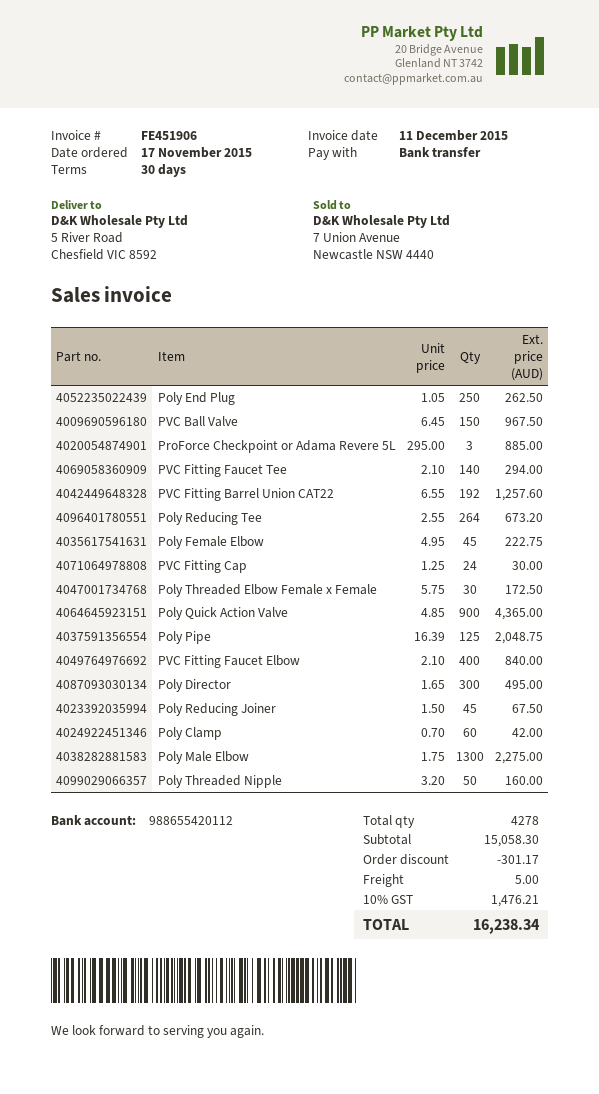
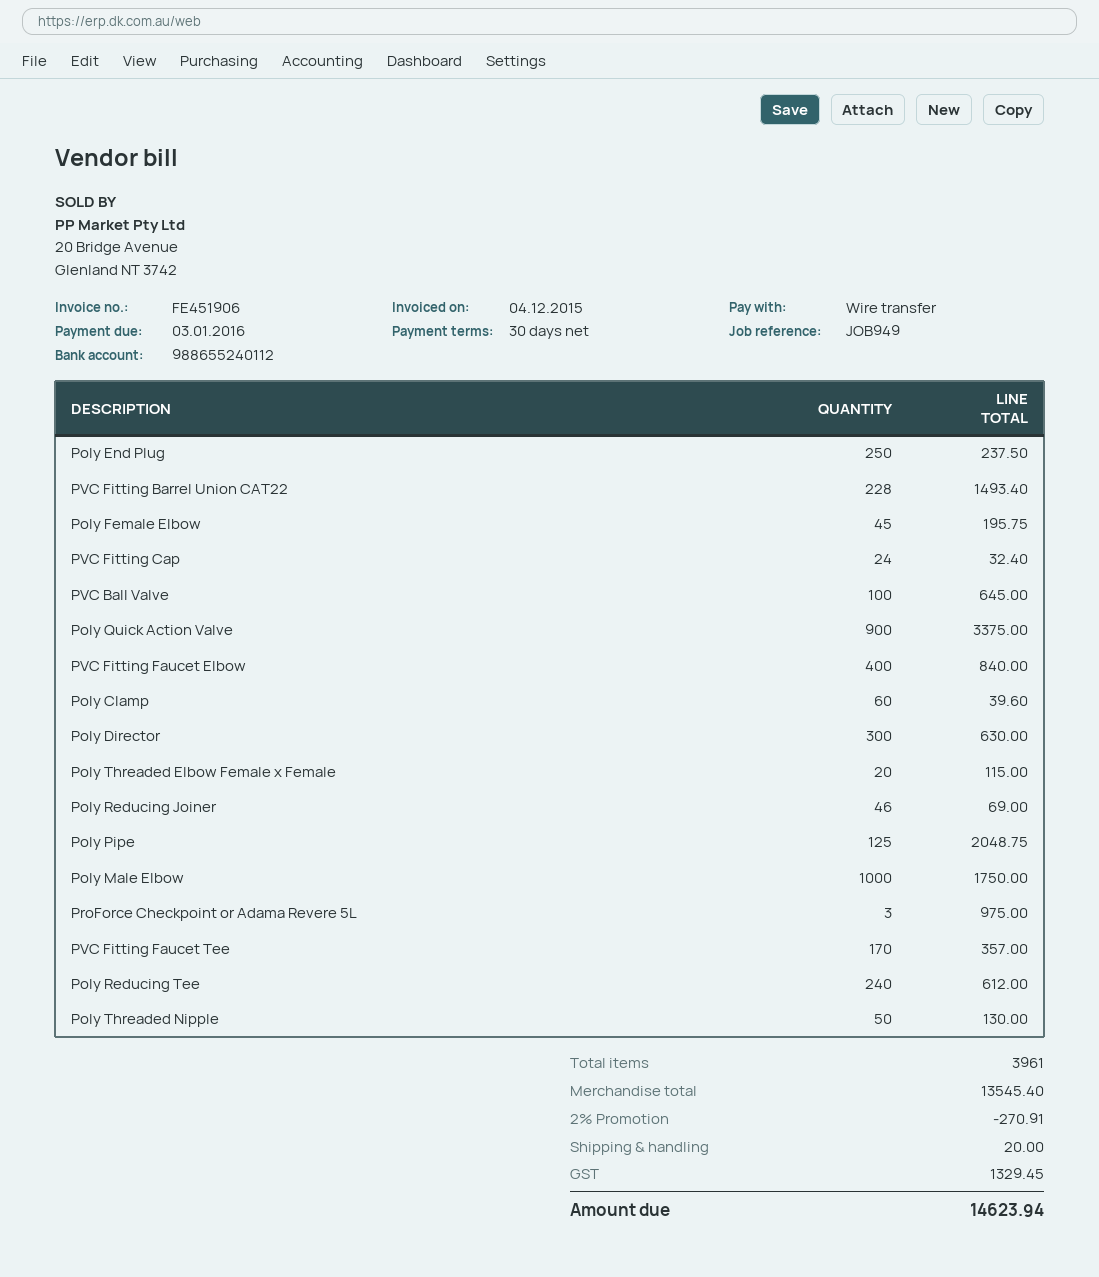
invoice date: 2015-12-11 -> 2015-12-04
bank account: 988655420112 -> 988655240112
Poly End Plug: 250 for 262.50 -> 250 for 237.50
PVC Ball Valve: 150 for 967.50 -> 100 for 645.00
ProForce Checkpoint or Adama Revere 5L: 3 for 885.00 -> 3 for 975.00
PVC Fitting Faucet Tee: 140 for 294.00 -> 170 for 357.00
PVC Fitting Barrel Union CAT22: 192 for 1257.60 -> 228 for 1493.40
Poly Reducing Tee: 264 for 673.20 -> 240 for 612.00
Poly Female Elbow: 45 for 222.75 -> 45 for 195.75
PVC Fitting Cap: 24 for 30.00 -> 24 for 32.40
Poly Threaded Elbow Female x Female: 30 for 172.50 -> 20 for 115.00
Poly Quick Action Valve: 900 for 4365.00 -> 900 for 3375.00
Poly Director: 300 for 495.00 -> 300 for 630.00
Poly Reducing Joiner: 45 for 67.50 -> 46 for 69.00
Poly Clamp: 60 for 42.00 -> 60 for 39.60
Poly Male Elbow: 1300 for 2275.00 -> 1000 for 1750.00
Poly Threaded Nipple: 50 for 160.00 -> 50 for 130.00
total quantity: 4278 -> 3961
subtotal: 15058.30 -> 13545.40
discount: 301.17 -> 270.91
shipping: 5.00 -> 20.00
tax: 1476.21 -> 1329.45
total: 16238.34 -> 14623.94

